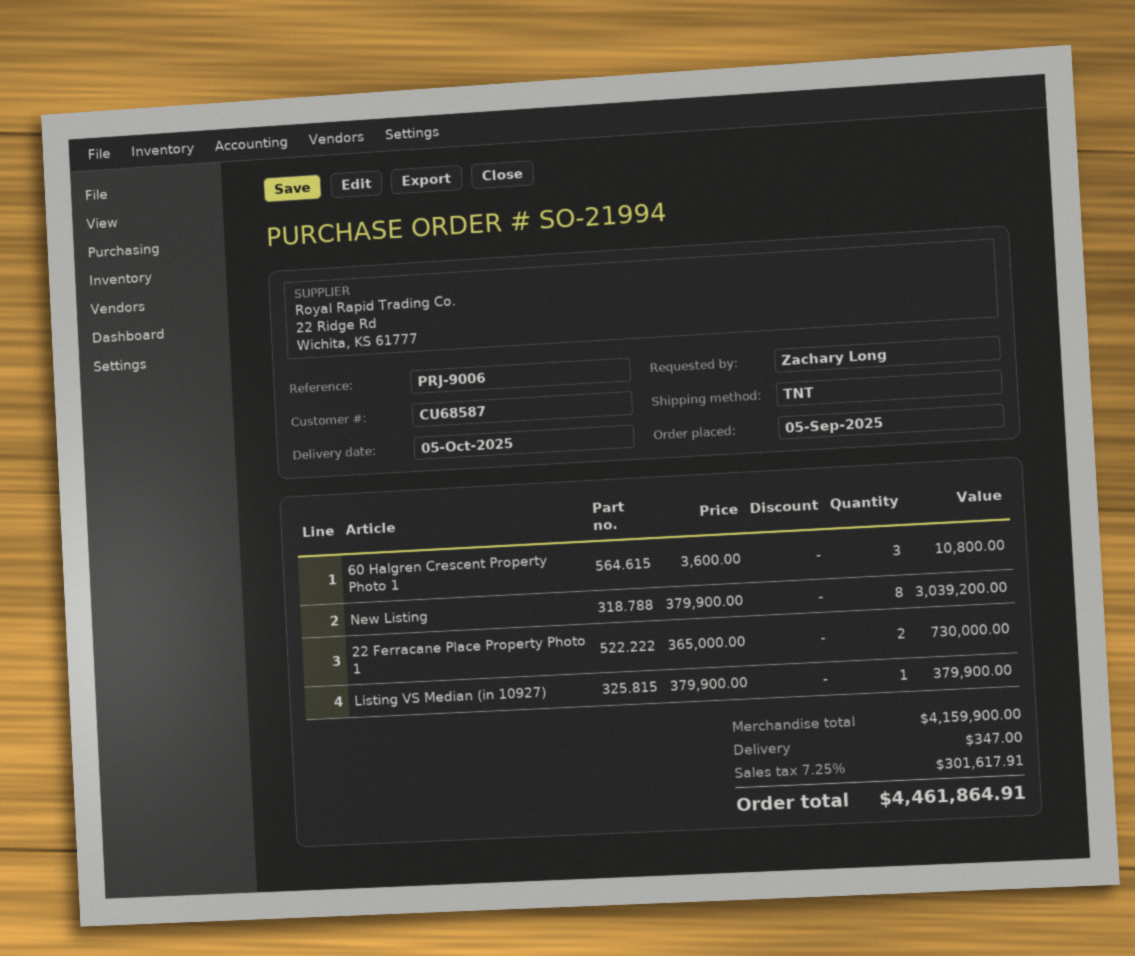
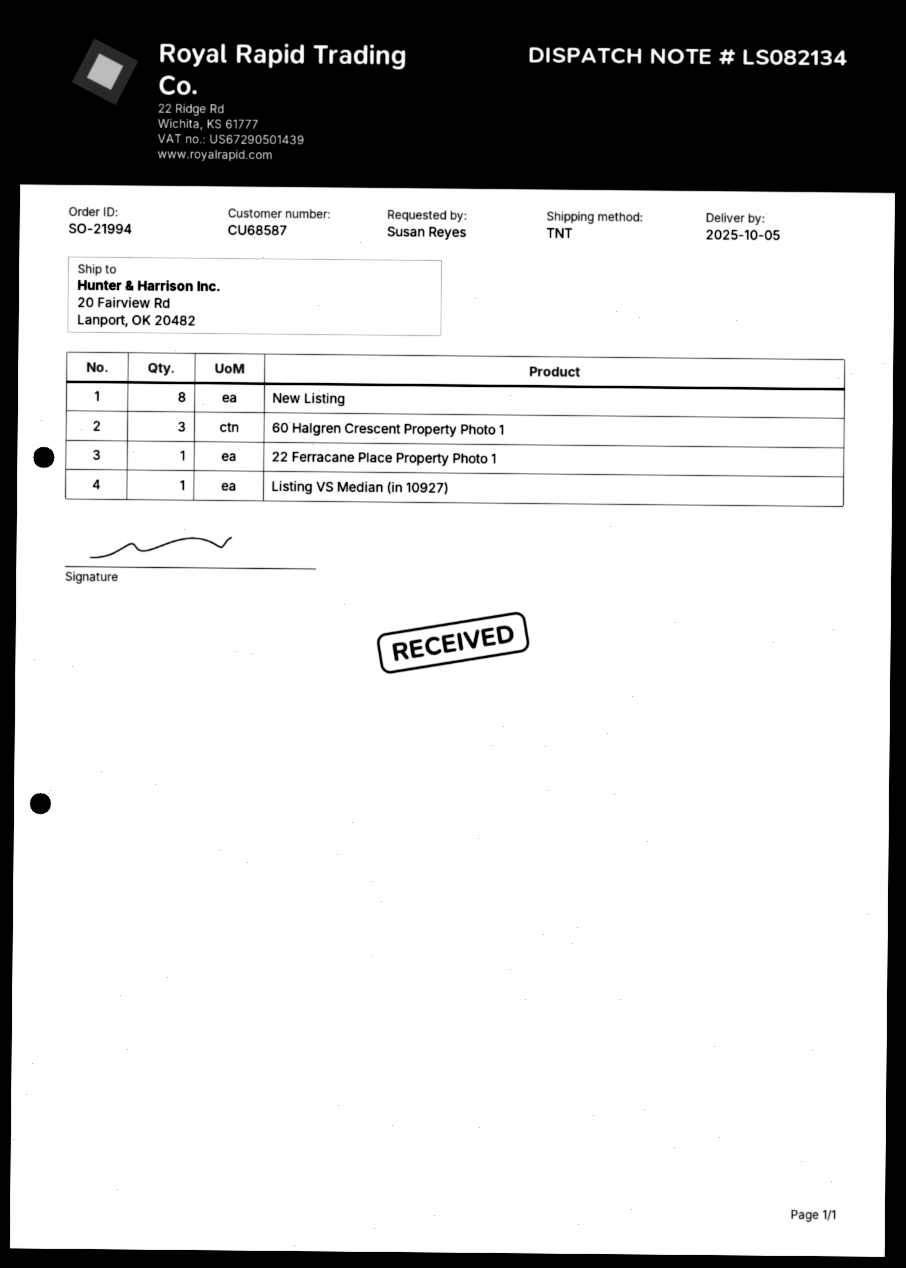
ordered by: Zachary Long -> Susan Reyes
22 Ferracane Place Property Photo 1: 2 -> 1

